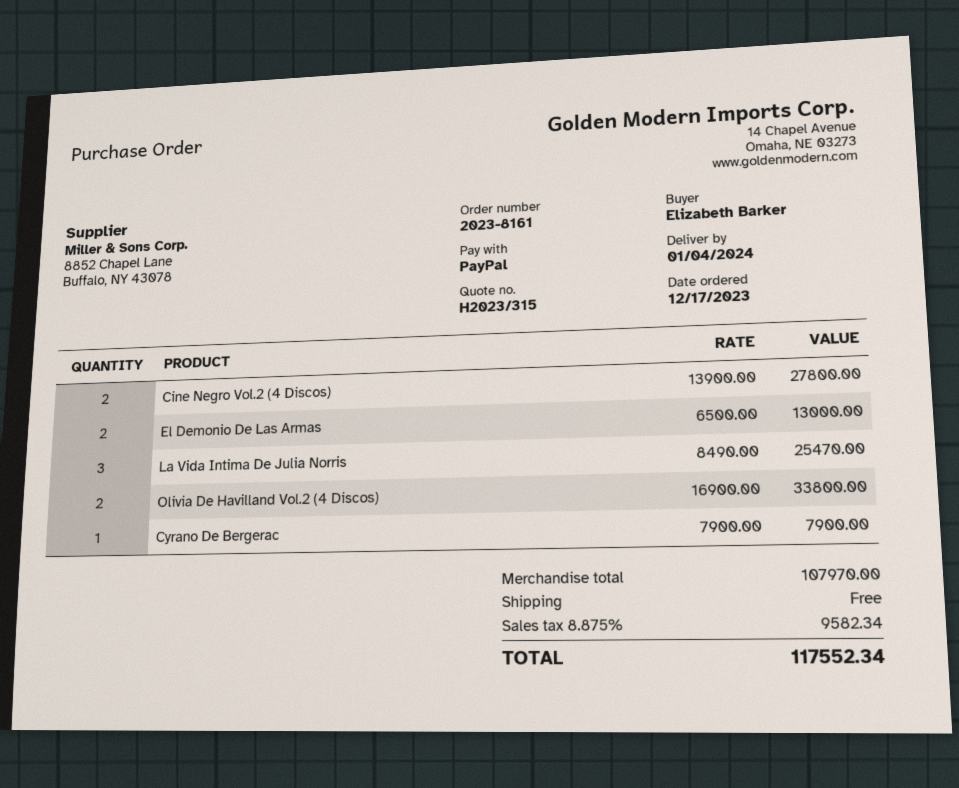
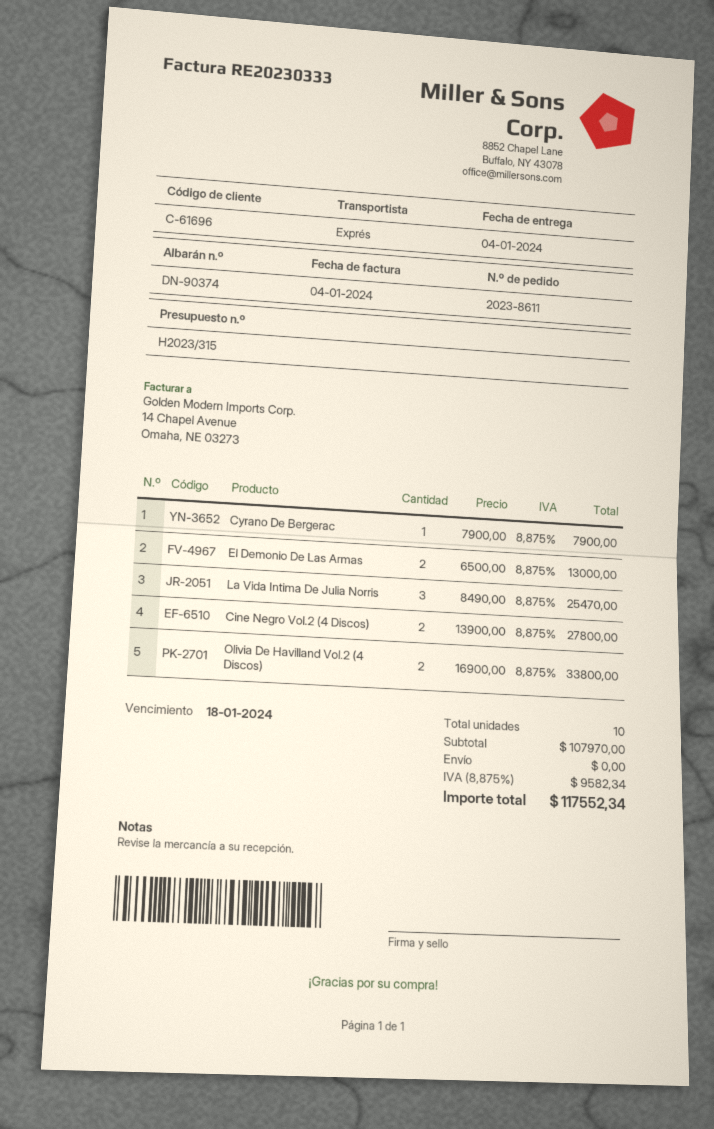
order number: 2023-8161 -> 2023-8611

